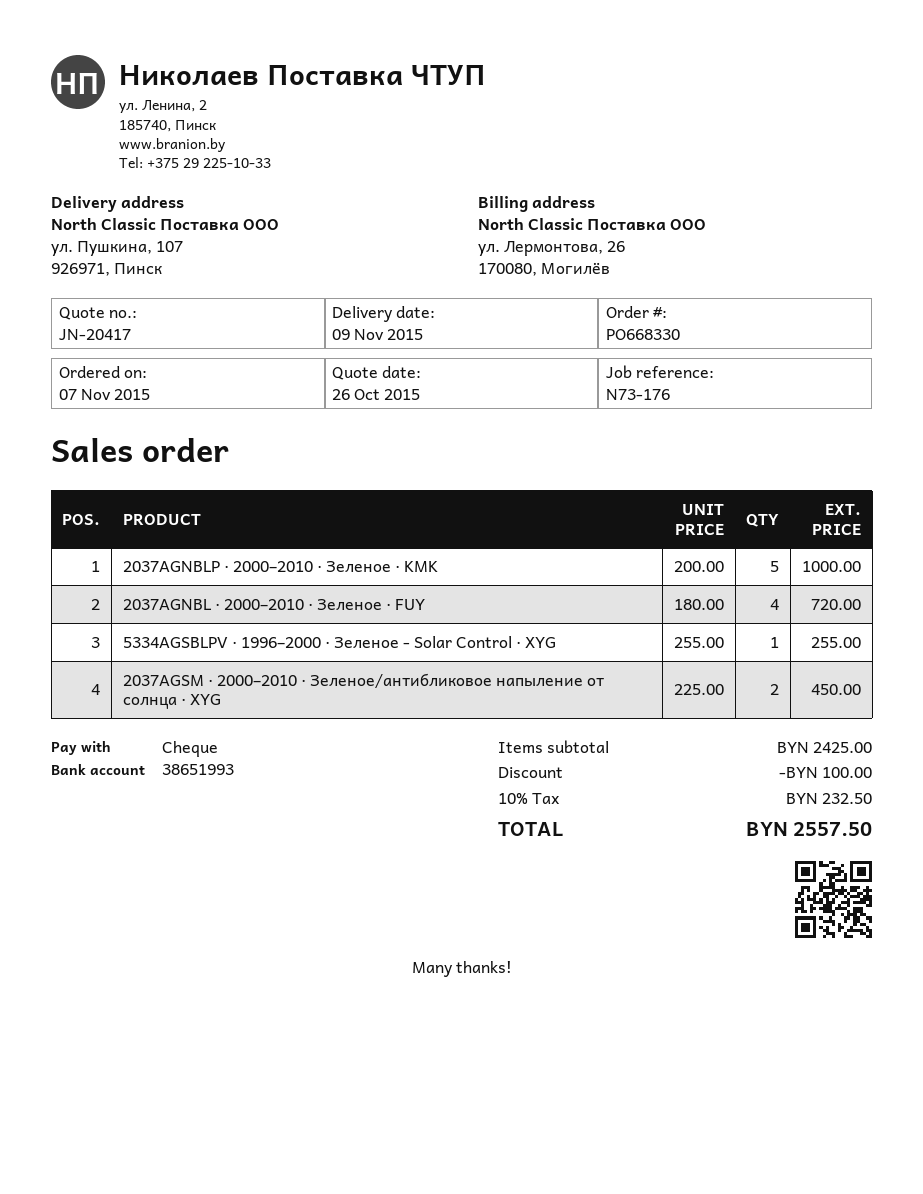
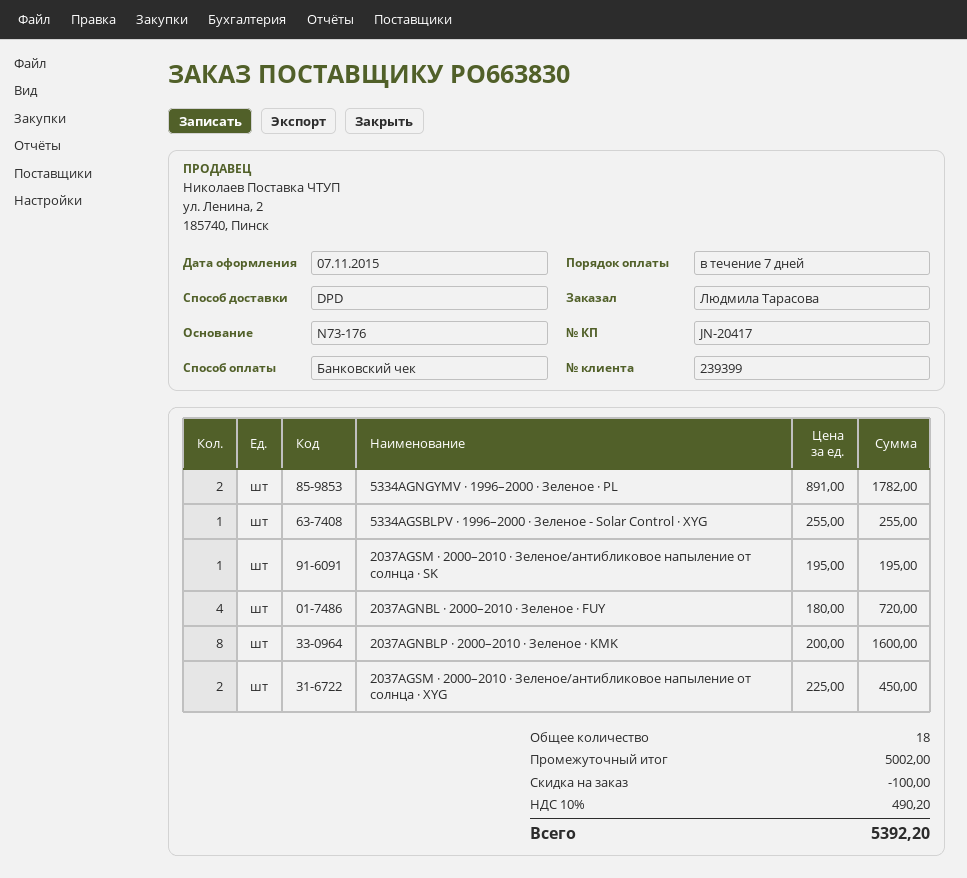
order number: PO668330 -> PO663830
2037AGNBLP · 2000–2010 · Зеленое · KMK: 5 x 200.00 = 1000.00 -> 8 x 200.00 = 1600.00
5334AGNGYMV · 1996–2000 · Зеленое · PL: none -> 2 x 891.00 = 1782.00
2037AGSM · 2000–2010 · Зеленое/антибликовое напыление от солнца · SK: none -> 1 x 195.00 = 195.00
subtotal: 2425.00 -> 5002.00
tax: 10% = 232.50 -> 10% = 490.20
total: 2557.50 -> 5392.20

